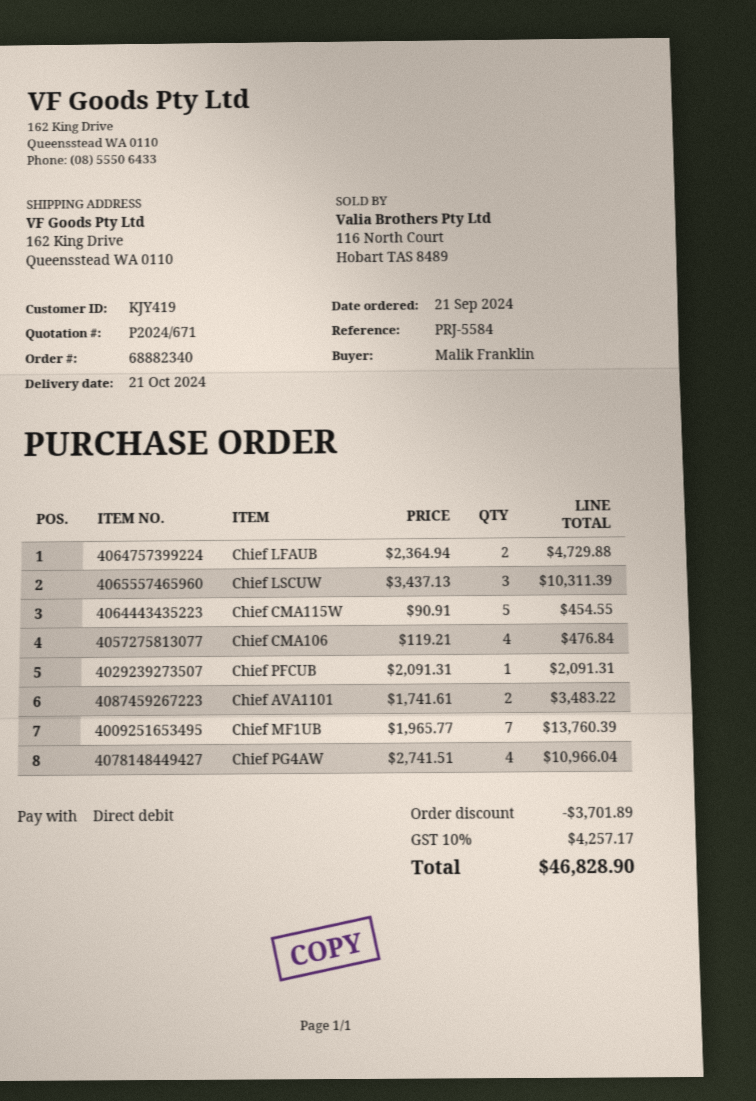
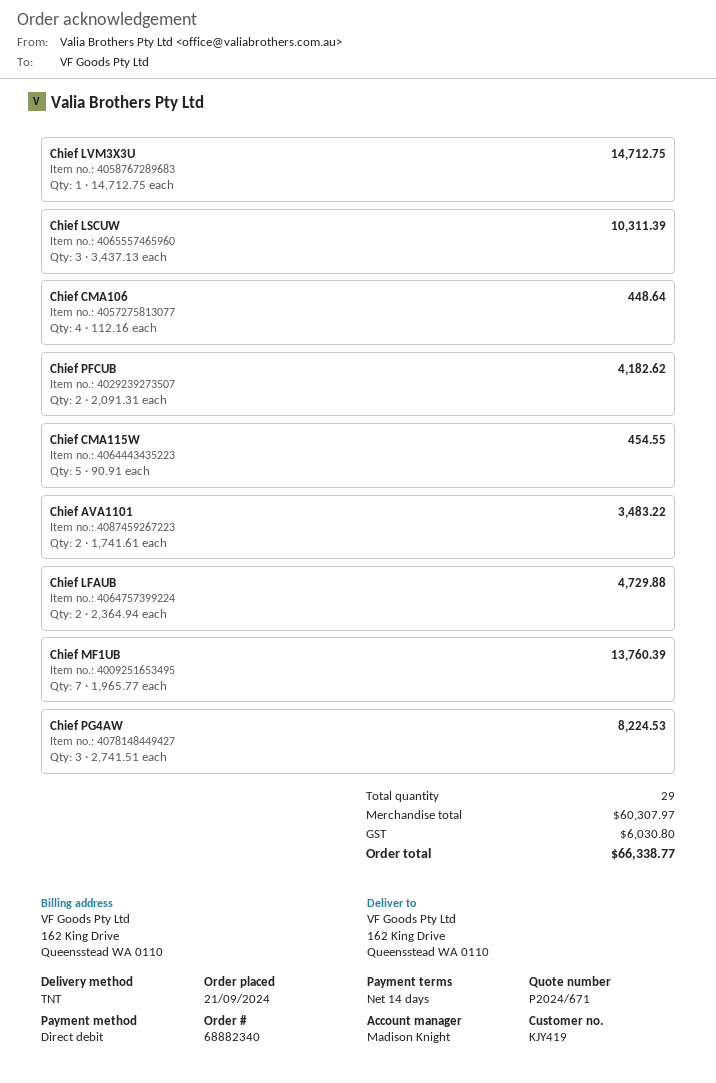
Chief CMA106: 4 x 119.21 = 476.84 -> 4 x 112.16 = 448.64
Chief PFCUB: 1 x 2091.31 = 2091.31 -> 2 x 2091.31 = 4182.62
Chief PG4AW: 4 x 2741.51 = 10966.04 -> 3 x 2741.51 = 8224.53
Chief LVM3X3U: none -> 1 x 14712.75 = 14712.75
discount: 3701.89 -> none
tax: 4257.17 -> 6030.80
total: 46828.90 -> 66338.77

